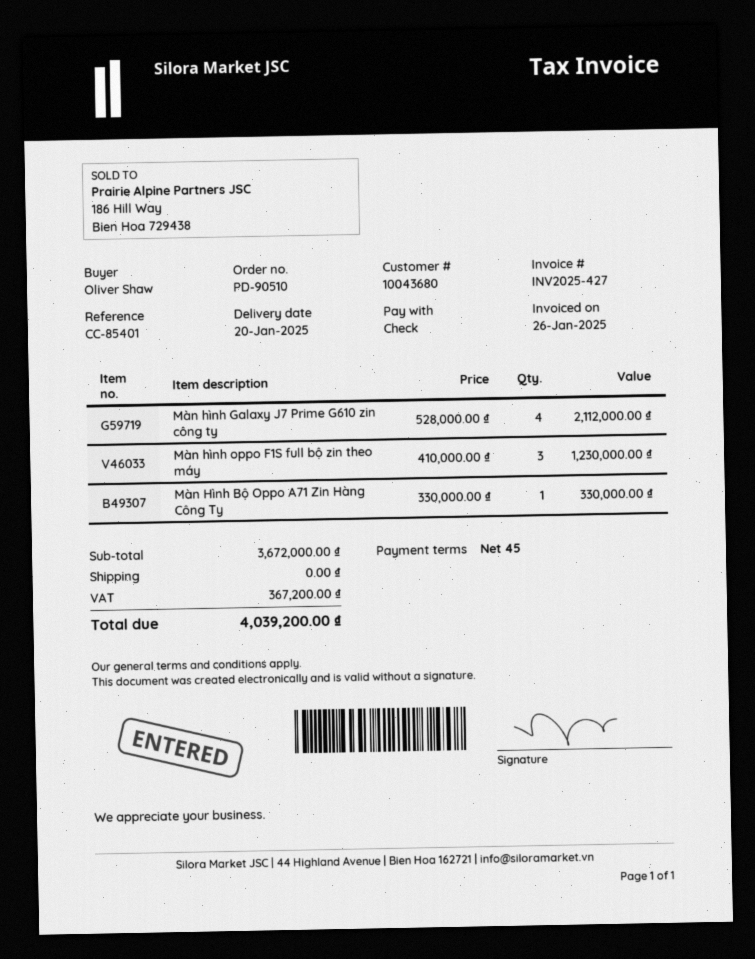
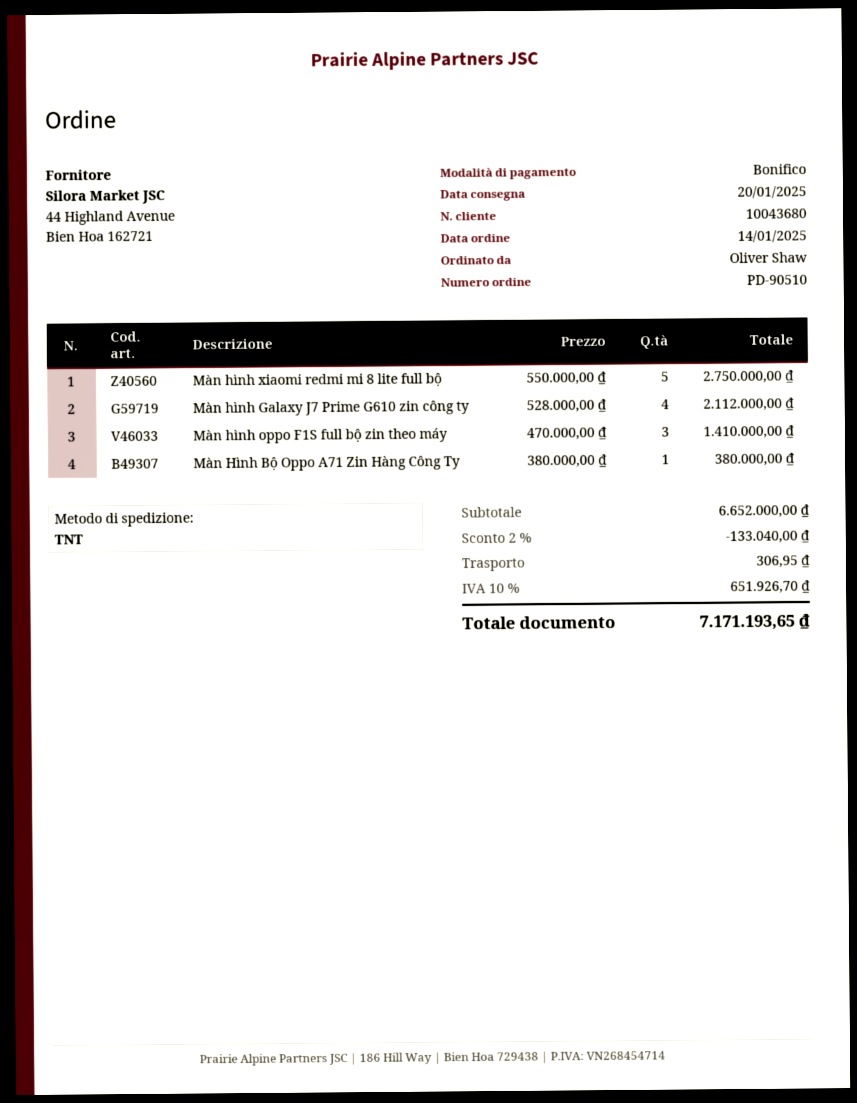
payment method: cheque -> bank transfer
Màn hình oppo F1S full bộ zin theo máy: 3 x 410000.00 = 1230000.00 -> 3 x 470000.00 = 1410000.00
Màn Hình Bộ Oppo A71 Zin Hàng Công Ty: 1 x 330000.00 = 330000.00 -> 1 x 380000.00 = 380000.00
Màn hình xiaomi redmi mi 8 lite full bộ: none -> 5 x 550000.00 = 2750000.00
subtotal: 3672000.00 -> 6652000.00
discount: none -> 2% = 133040.00
shipping: 0.00 -> 306.95
tax: 367200.00 -> 651926.70
total: 4039200.00 -> 7171193.65

